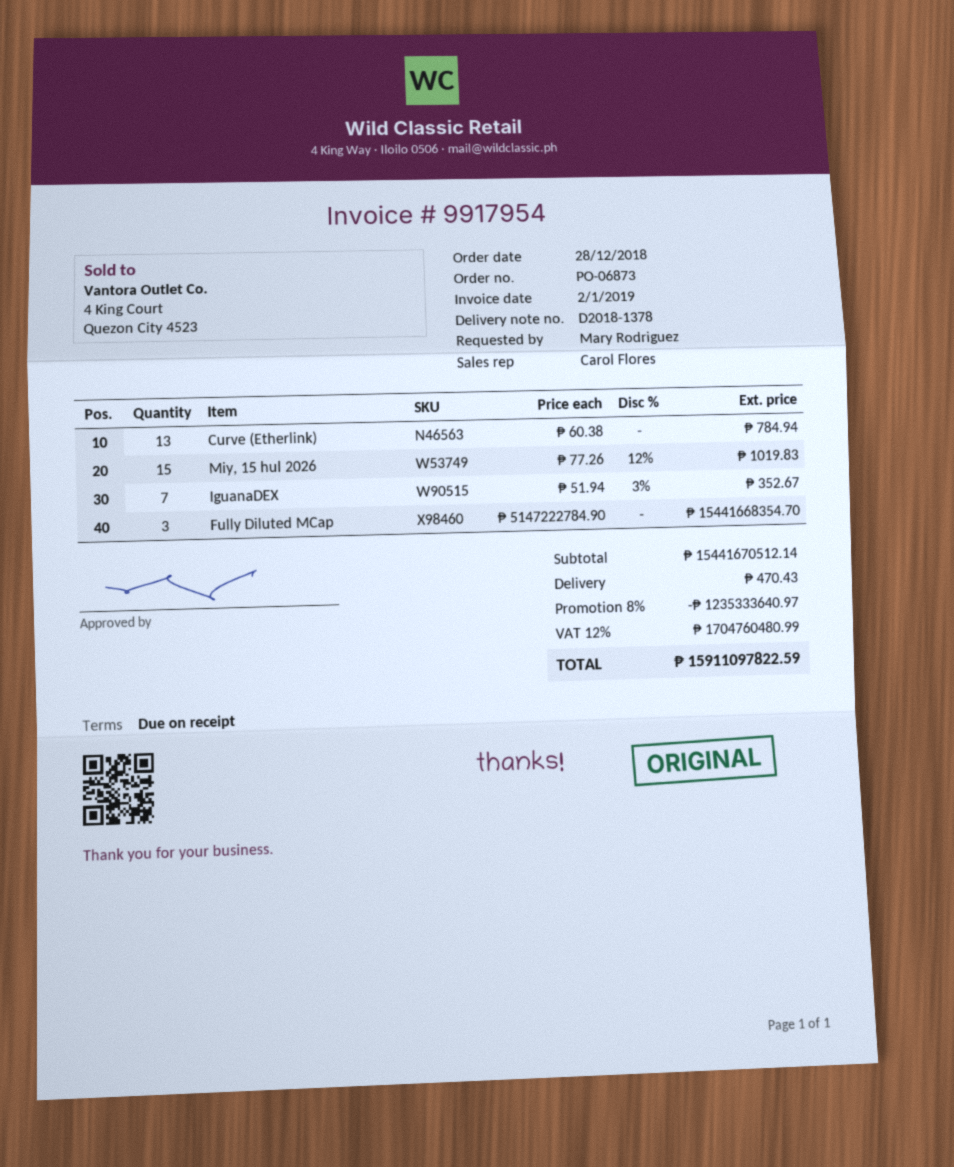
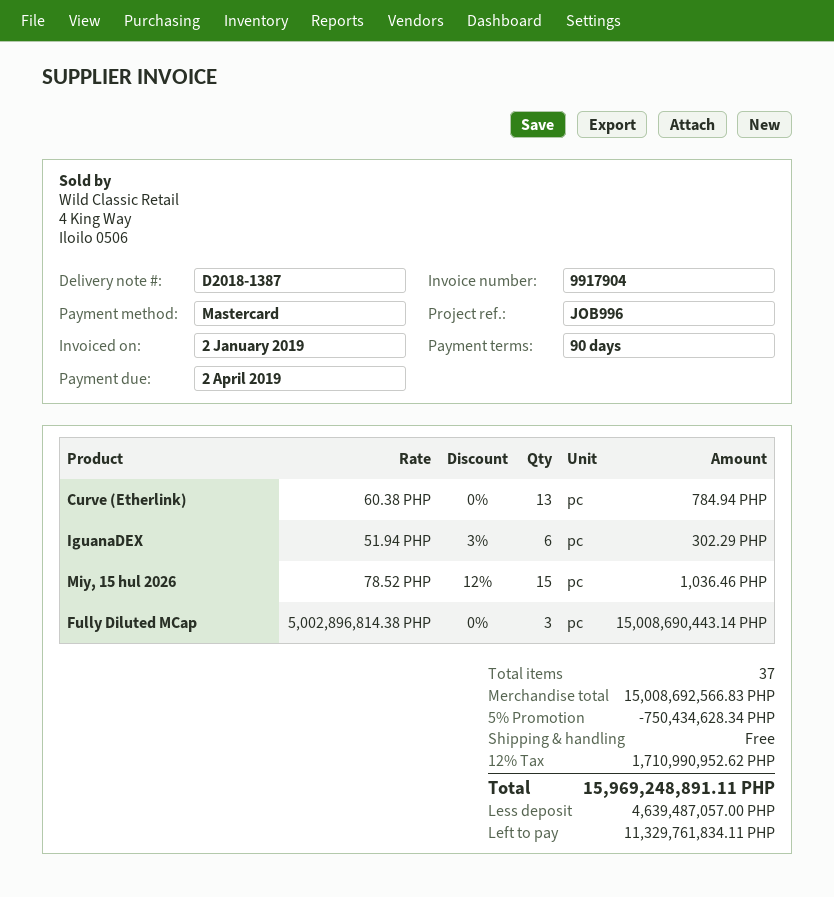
delivery note number: D2018-1378 -> D2018-1387
invoice number: 9917954 -> 9917904
payment terms: on receipt -> 90 days
Miy, 15 hul 2026: 15 x 77.26 - 12% = 1019.83 -> 15 x 78.52 - 12% = 1036.46
IguanaDEX: 7 x 51.94 - 3% = 352.67 -> 6 x 51.94 - 3% = 302.29
Fully Diluted MCap: 3 x 5147222784.90 = 15441668354.70 -> 3 x 5002896814.38 = 15008690443.14
subtotal: 15441670512.14 -> 15008692566.83
discount: 8% = 1235333640.97 -> 5% = 750434628.34
shipping: 470.43 -> 0.00
tax: 12% = 1704760480.99 -> 12% = 1710990952.62
total: 15911097822.59 -> 15969248891.11

